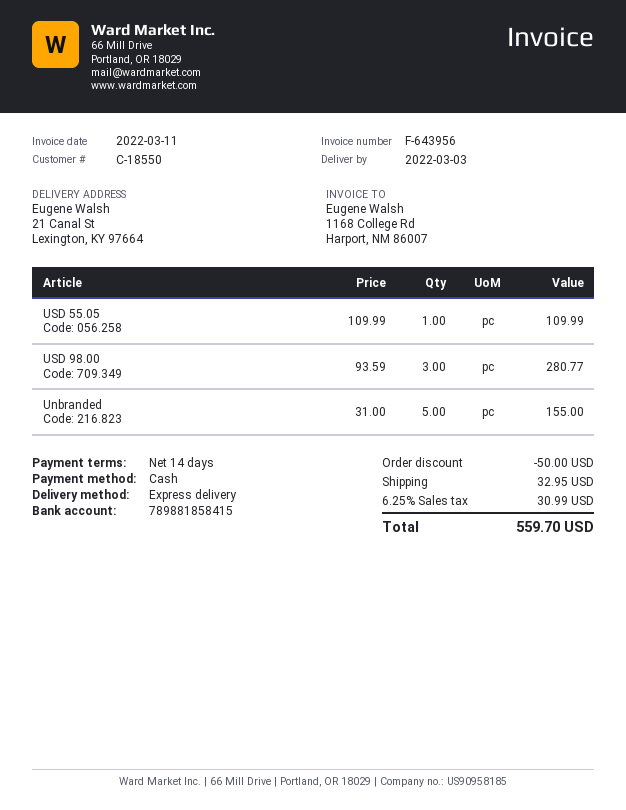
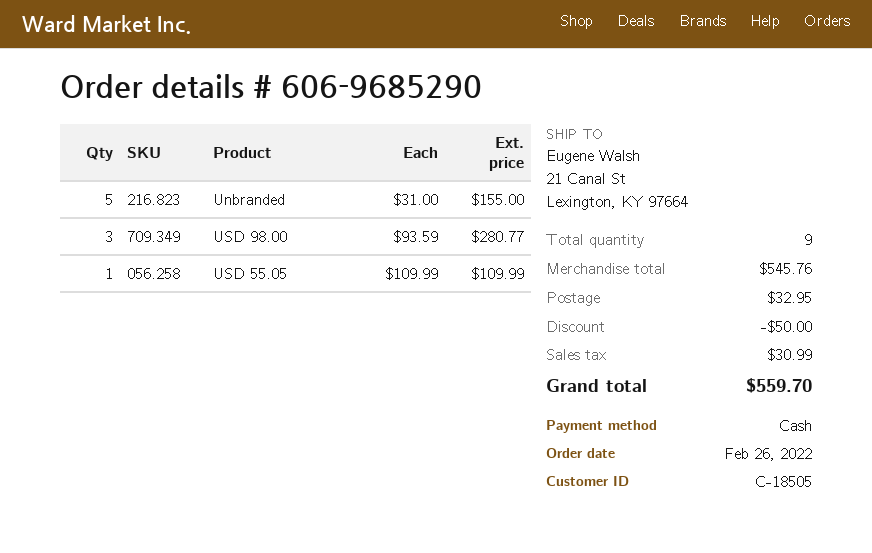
customer number: C-18550 -> C-18505

